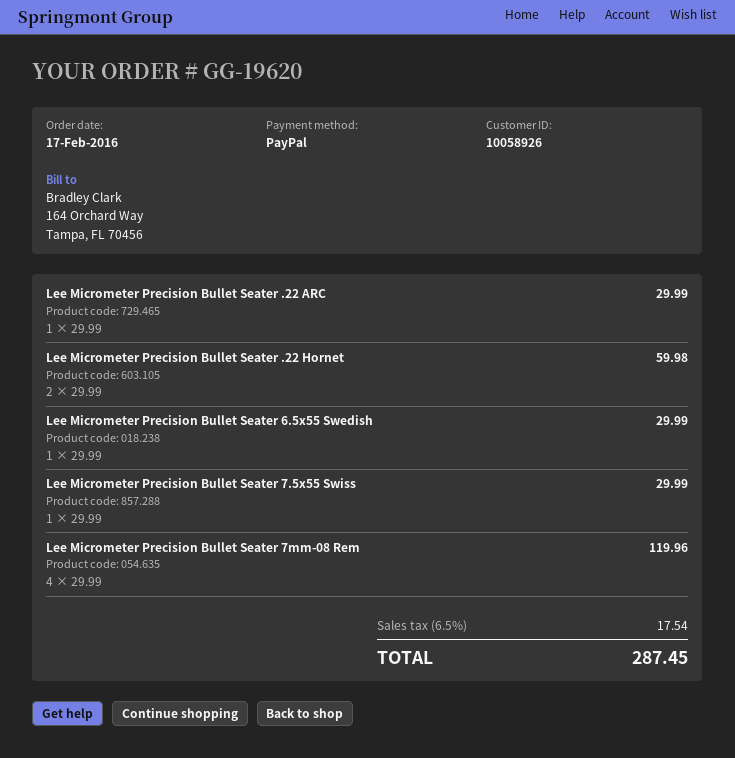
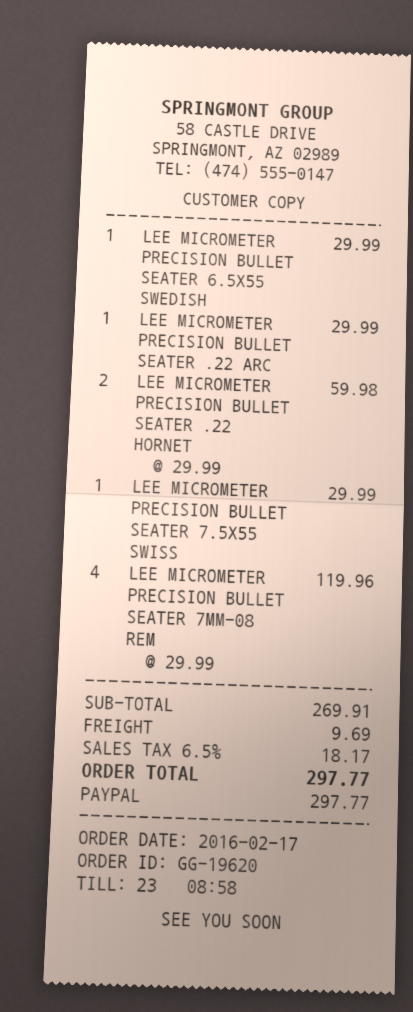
shipping: none -> 9.69
tax: 6.5% = 17.54 -> 6.5% = 18.17
total: 287.45 -> 297.77

